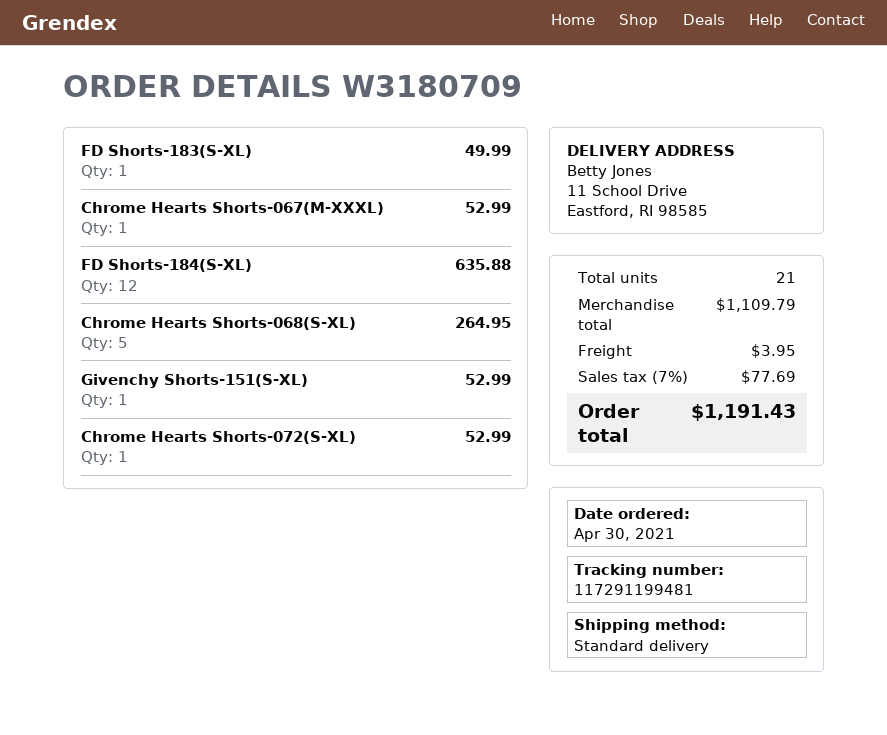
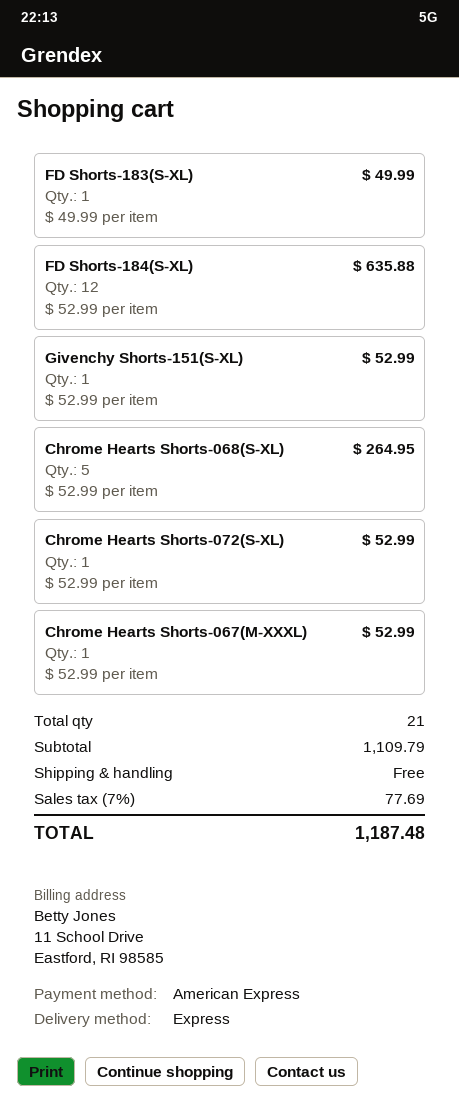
shipping method: standard -> express
shipping: 3.95 -> 0.00
total: 1191.43 -> 1187.48

